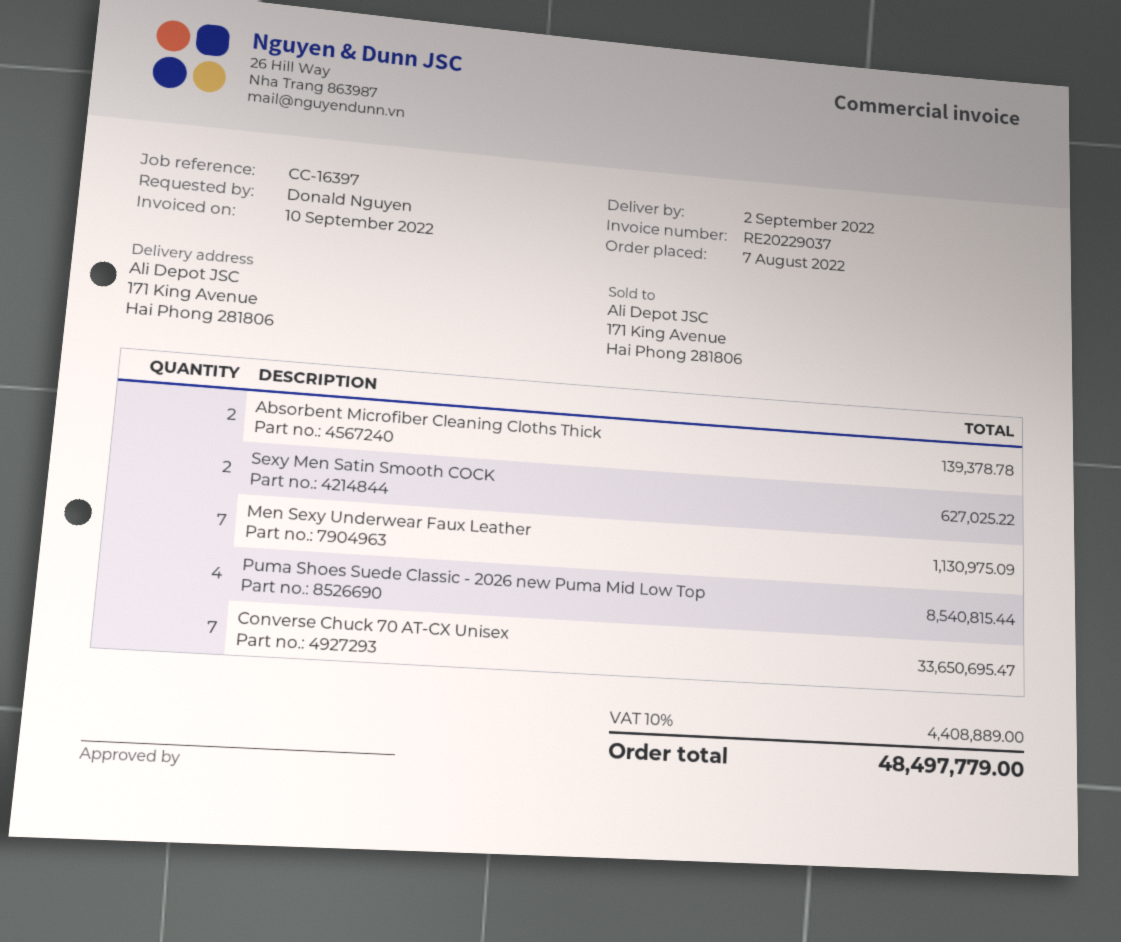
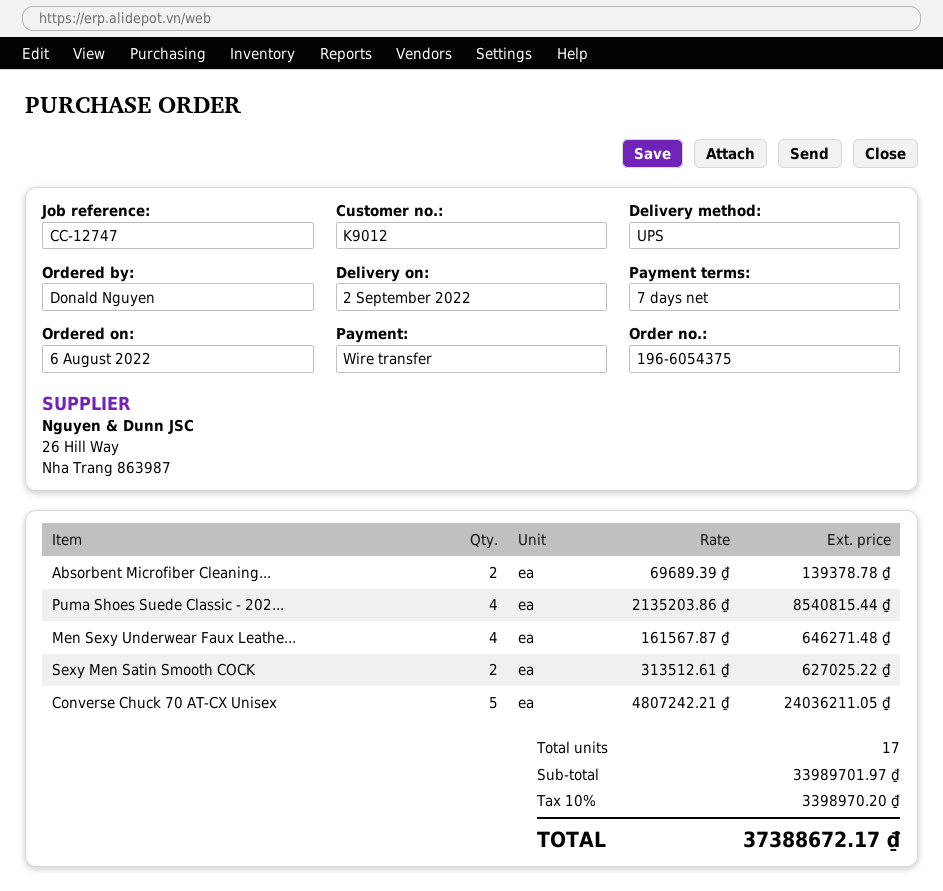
order date: 2022-08-07 -> 2022-08-06
reference: CC-16397 -> CC-12747
Men Sexy Underwear Faux Leather: 7 for 1130975.09 -> 4 for 646271.48
Converse Chuck 70 AT-CX Unisex: 7 for 33650695.47 -> 5 for 24036211.05
tax: 10% = 4408889.00 -> 10% = 3398970.20
total: 48497779.00 -> 37388672.17

